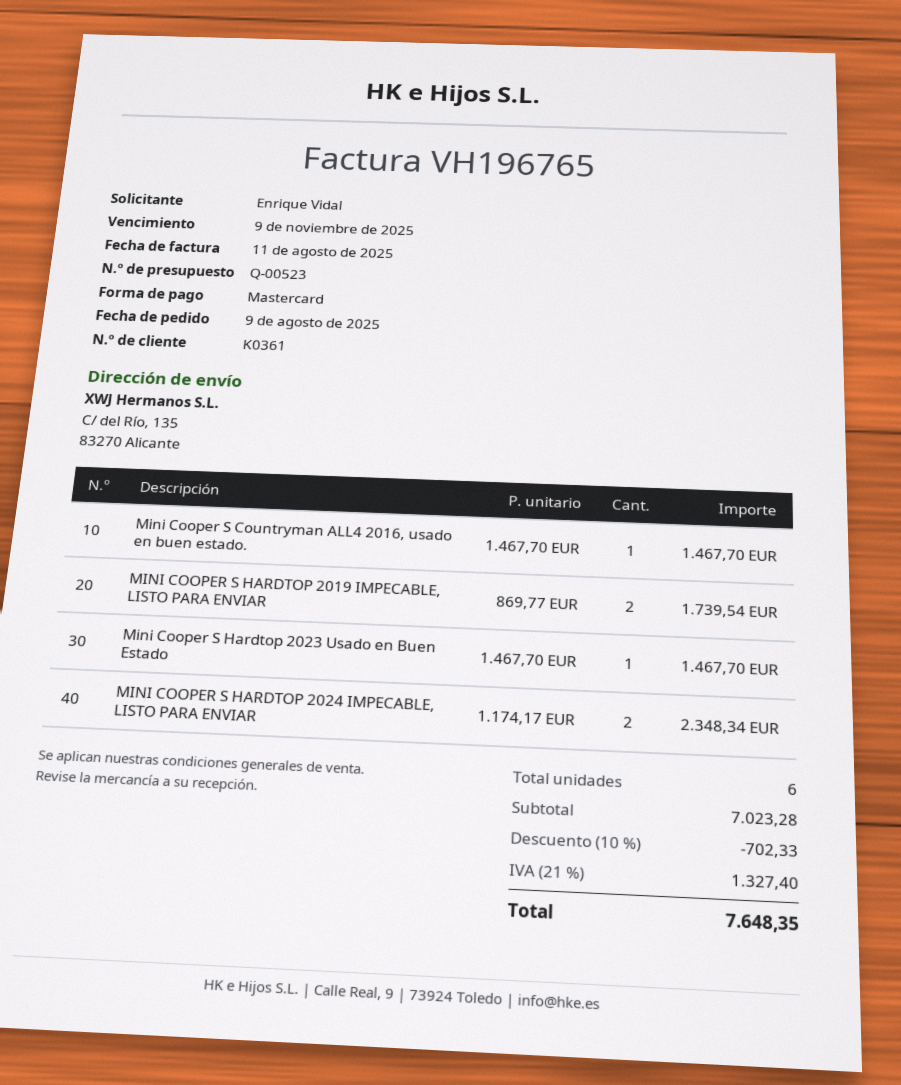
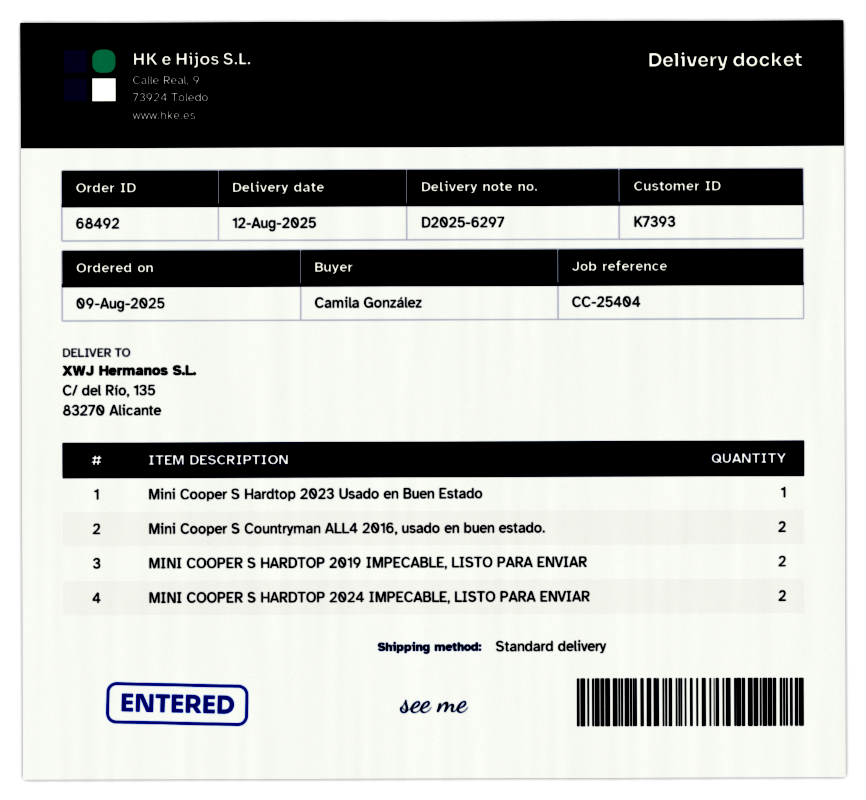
customer number: K0361 -> K7393
ordered by: Enrique Vidal -> Camila González
Mini Cooper S Countryman ALL4 2016, usado en buen estado.: 1 -> 2

